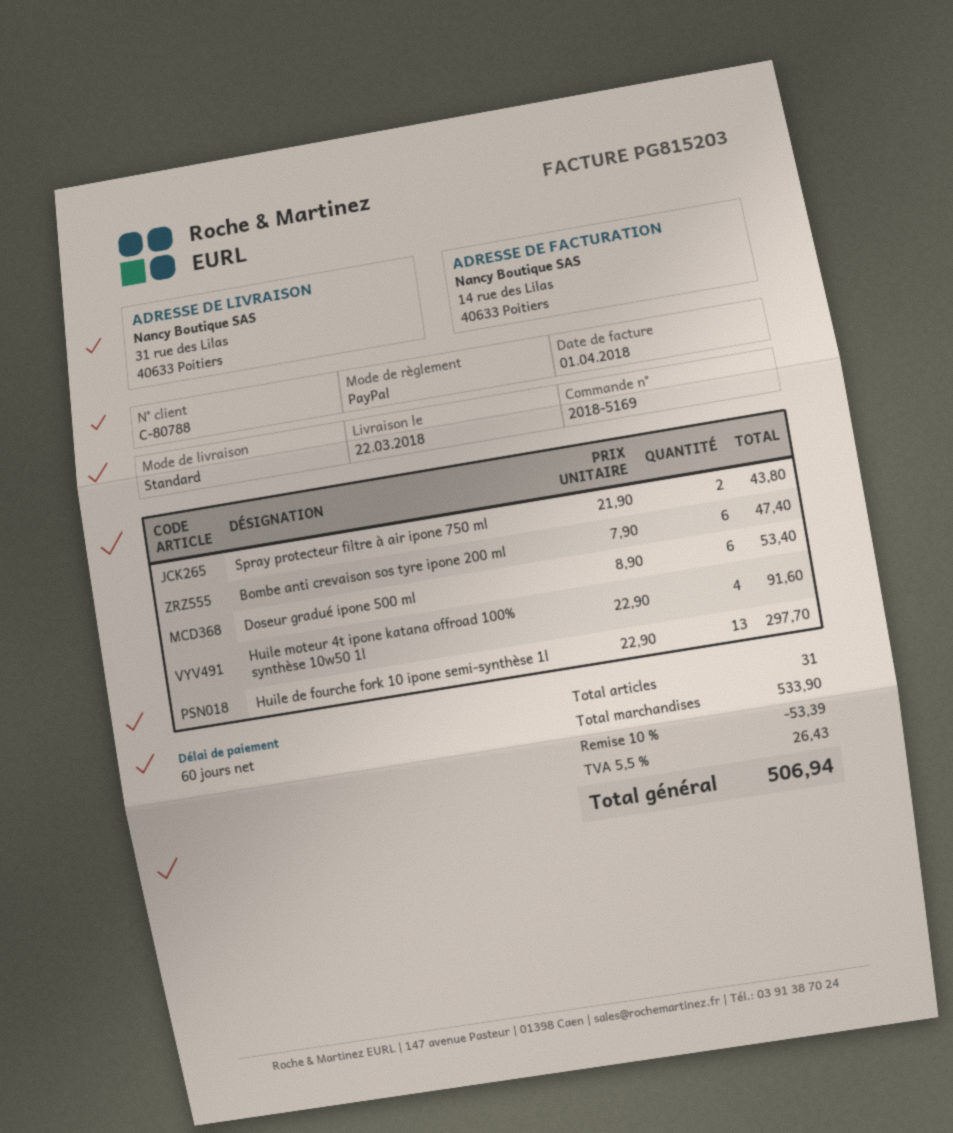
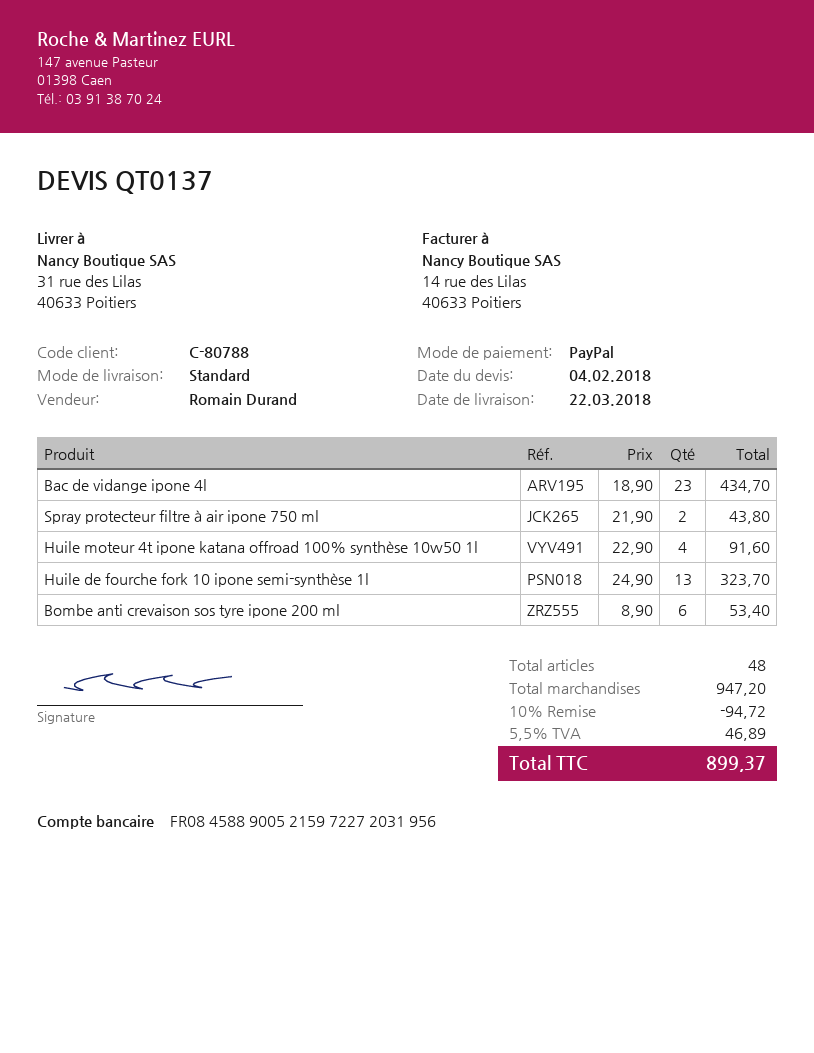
Bombe anti crevaison sos tyre ipone 200 ml: 6 x 7.90 = 47.40 -> 6 x 8.90 = 53.40
Doseur gradué ipone 500 ml: 6 x 8.90 = 53.40 -> none
Huile de fourche fork 10 ipone semi-synthèse 1l: 13 x 22.90 = 297.70 -> 13 x 24.90 = 323.70
Bac de vidange ipone 4l: none -> 23 x 18.90 = 434.70
total quantity: 31 -> 48
subtotal: 533.90 -> 947.20
discount: 10% = 53.39 -> 10% = 94.72
tax: 5.5% = 26.43 -> 5.5% = 46.89
total: 506.94 -> 899.37

